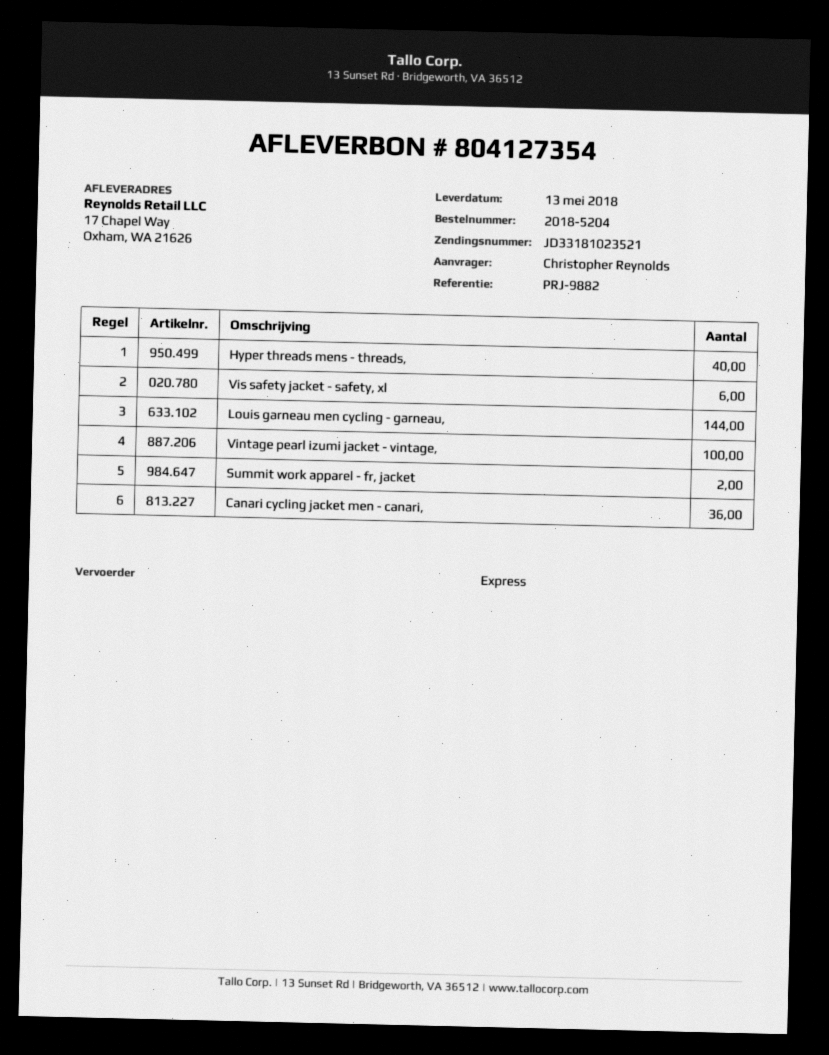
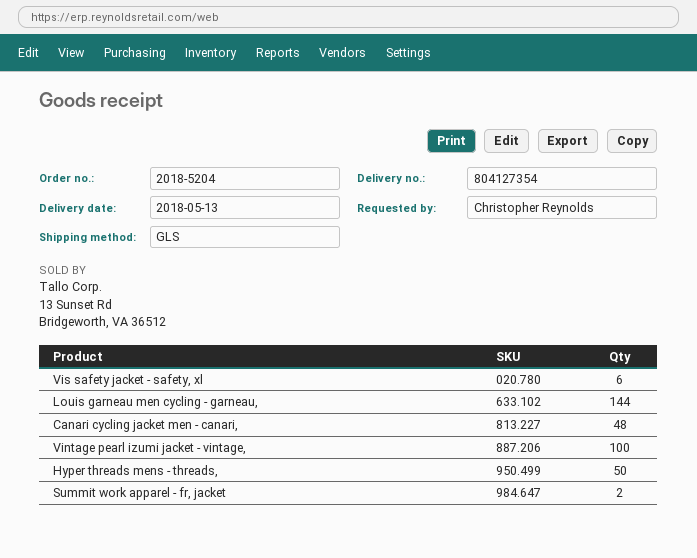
shipping method: express -> GLS
Hyper threads mens - threads,: 40 -> 50
Canari cycling jacket men - canari,: 36 -> 48

